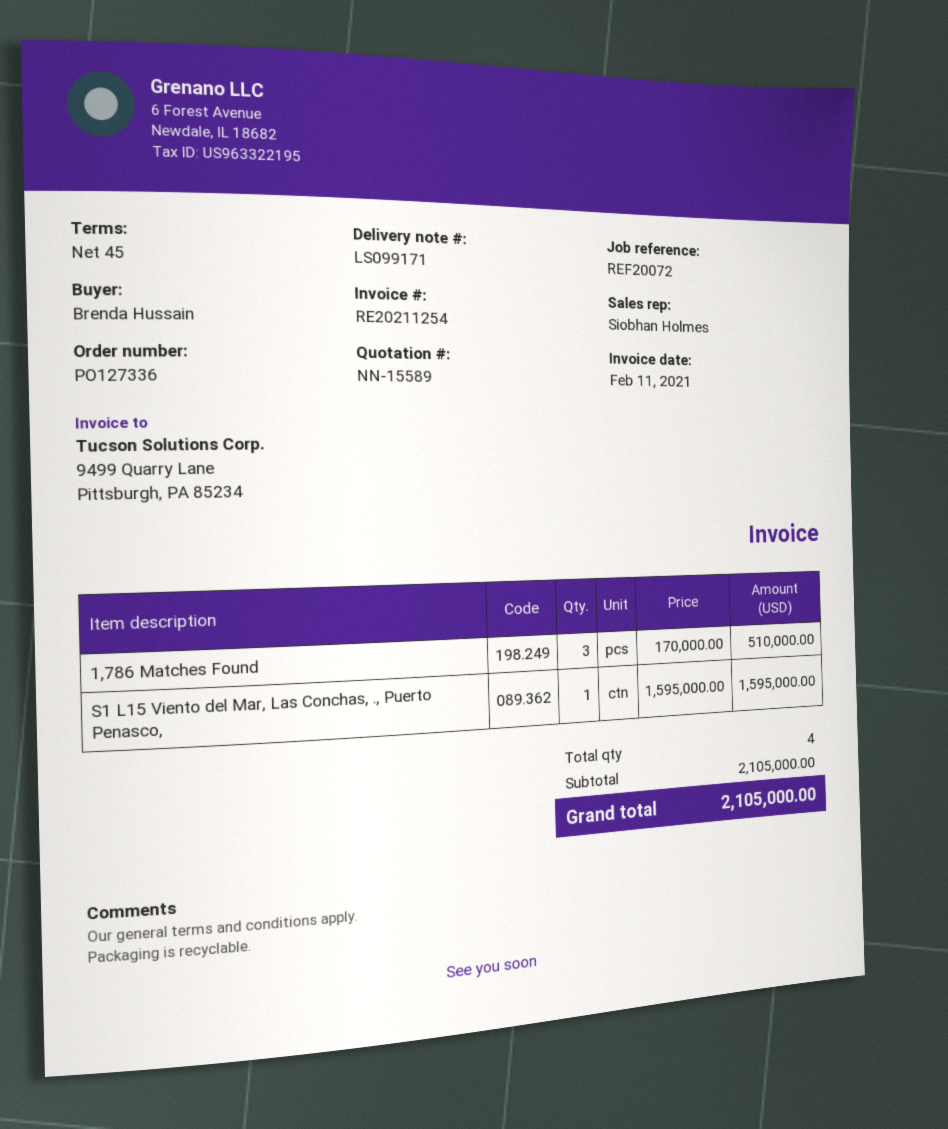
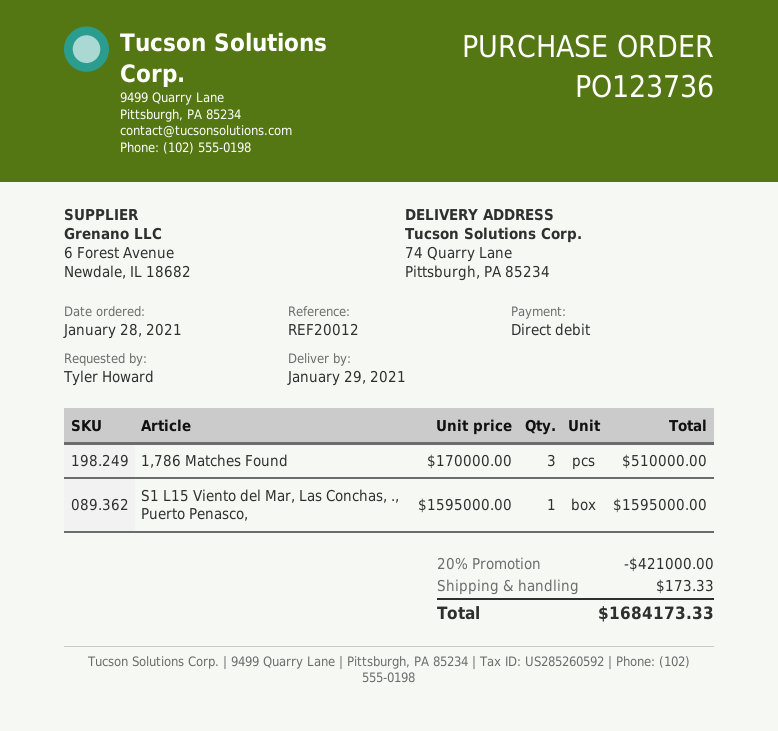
order number: PO127336 -> PO123736
reference: REF20072 -> REF20012
ordered by: Brenda Hussain -> Tyler Howard
discount: none -> 20% = 421000.00
shipping: none -> 173.33
total: 2105000.00 -> 1684173.33

